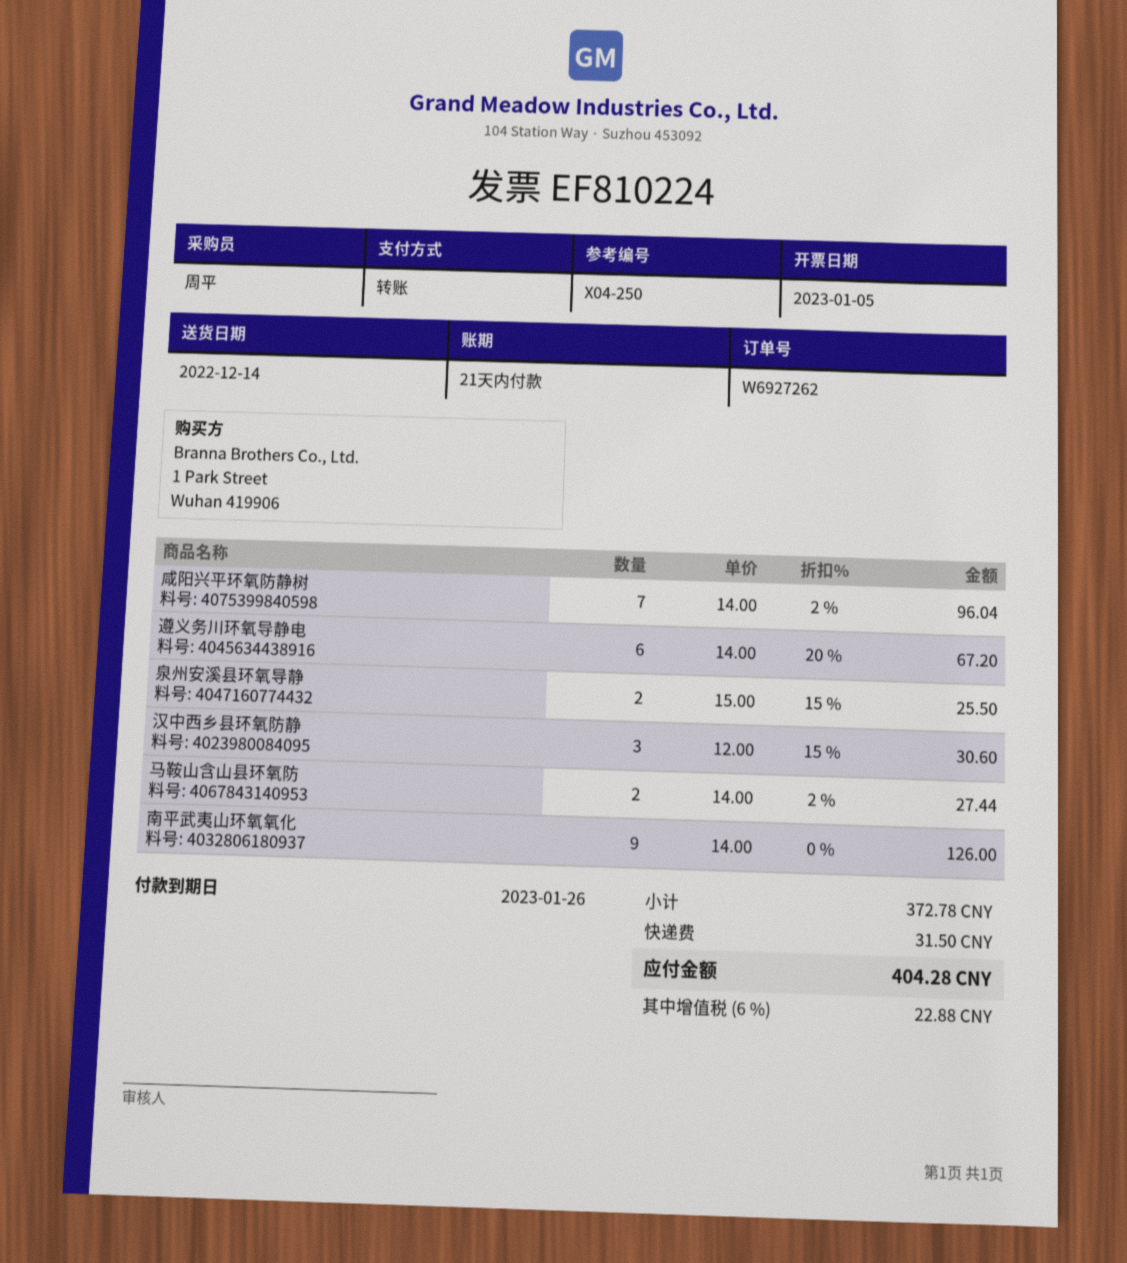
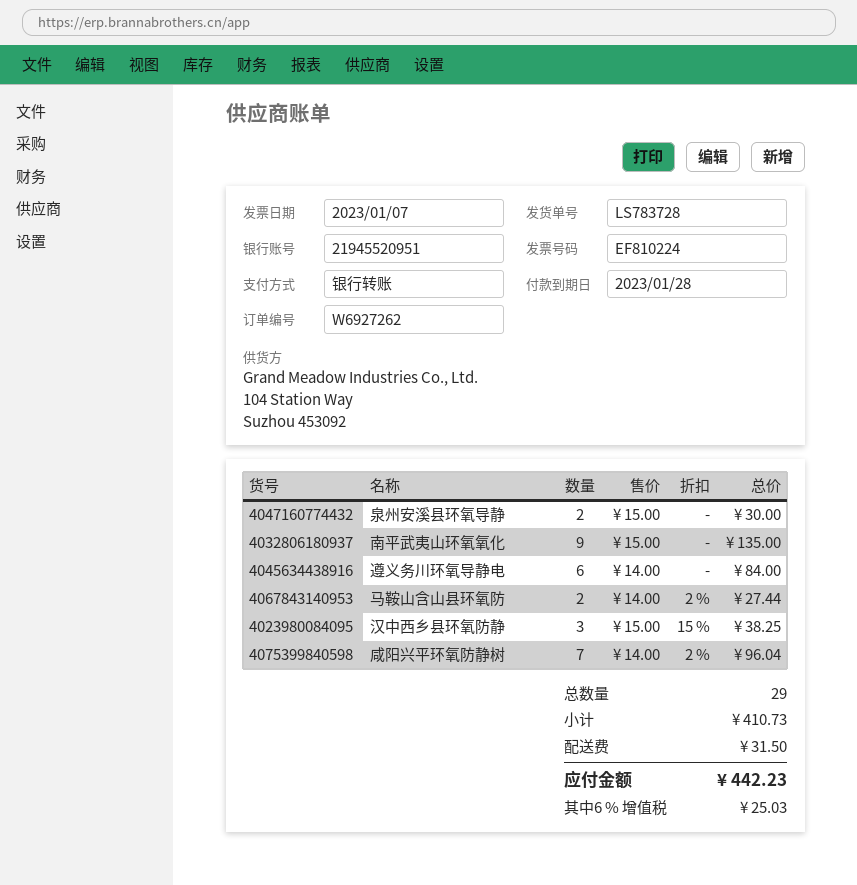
invoice date: 2023-01-05 -> 2023-01-07
due date: 2023-01-26 -> 2023-01-28
遵义务川环氧导静电: 6 x 14.00 - 20% = 67.20 -> 6 x 14.00 = 84.00
泉州安溪县环氧导静: 2 x 15.00 - 15% = 25.50 -> 2 x 15.00 = 30.00
汉中西乡县环氧防静: 3 x 12.00 - 15% = 30.60 -> 3 x 15.00 - 15% = 38.25
南平武夷山环氧氧化: 9 x 14.00 = 126.00 -> 9 x 15.00 = 135.00
subtotal: 372.78 -> 410.73
tax: 6% = 22.88 -> 6% = 25.03
total: 404.28 -> 442.23

